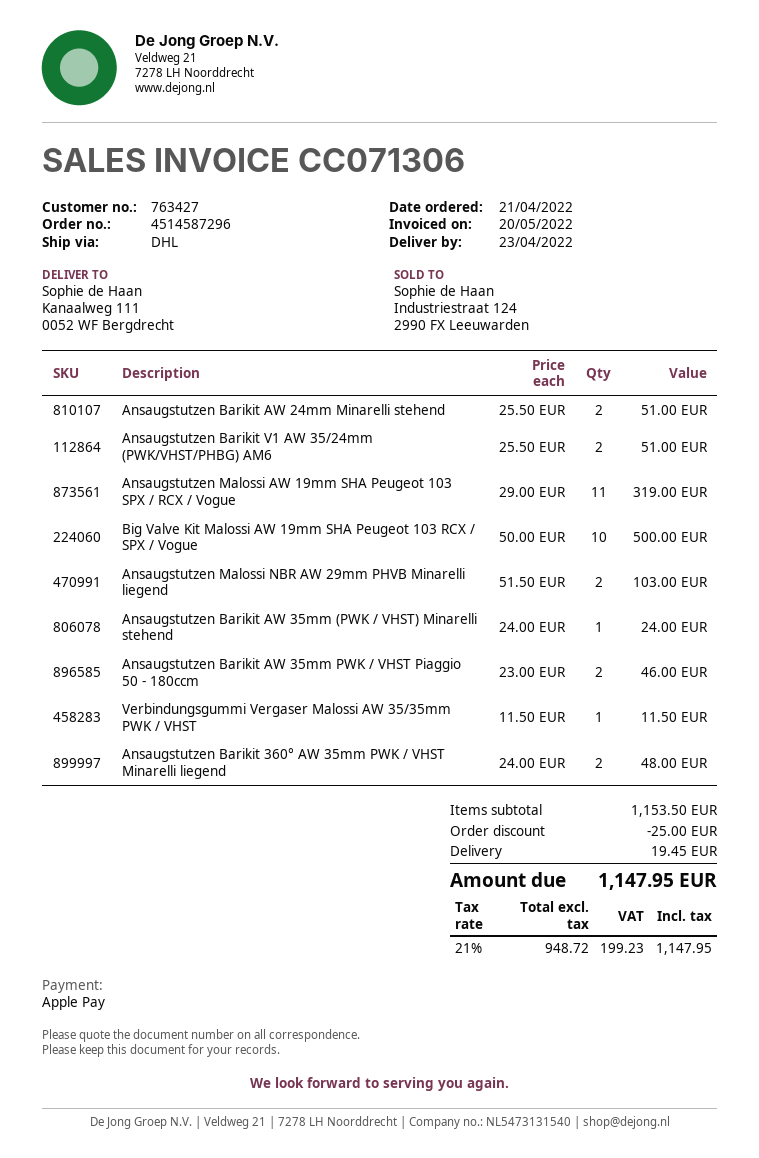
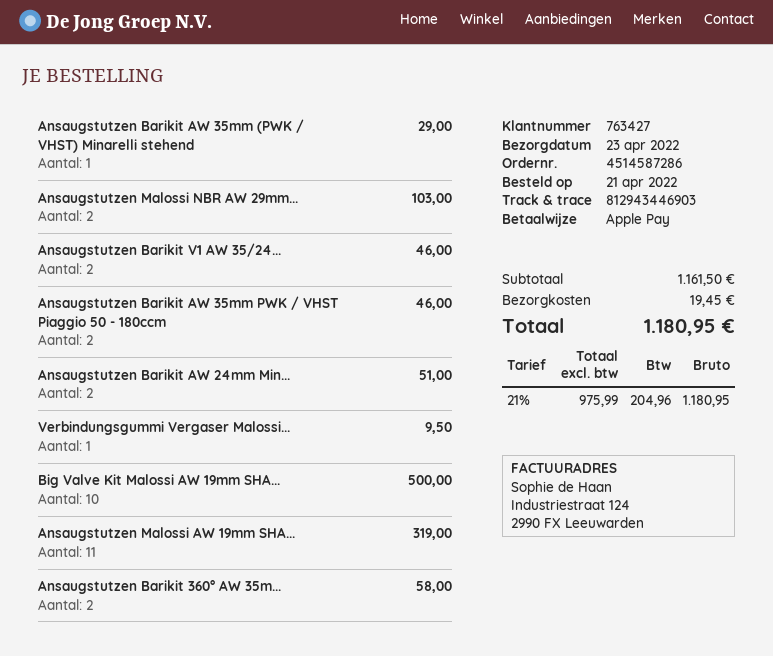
order number: 4514587296 -> 4514587286
Ansaugstutzen Barikit V1 AW 35/24mm (PWK/VHST/PHBG) AM6: 2 for 51.00 -> 2 for 46.00
Ansaugstutzen Barikit AW 35mm (PWK / VHST) Minarelli stehend: 1 for 24.00 -> 1 for 29.00
Verbindungsgummi Vergaser Malossi AW 35/35mm PWK / VHST: 1 for 11.50 -> 1 for 9.50
Ansaugstutzen Barikit 360° AW 35mm PWK / VHST Minarelli liegend: 2 for 48.00 -> 2 for 58.00
subtotal: 1153.50 -> 1161.50
discount: 25.00 -> none
net: 948.72 -> 975.99
tax: 21% = 199.23 -> 21% = 204.96
total: 1147.95 -> 1180.95

